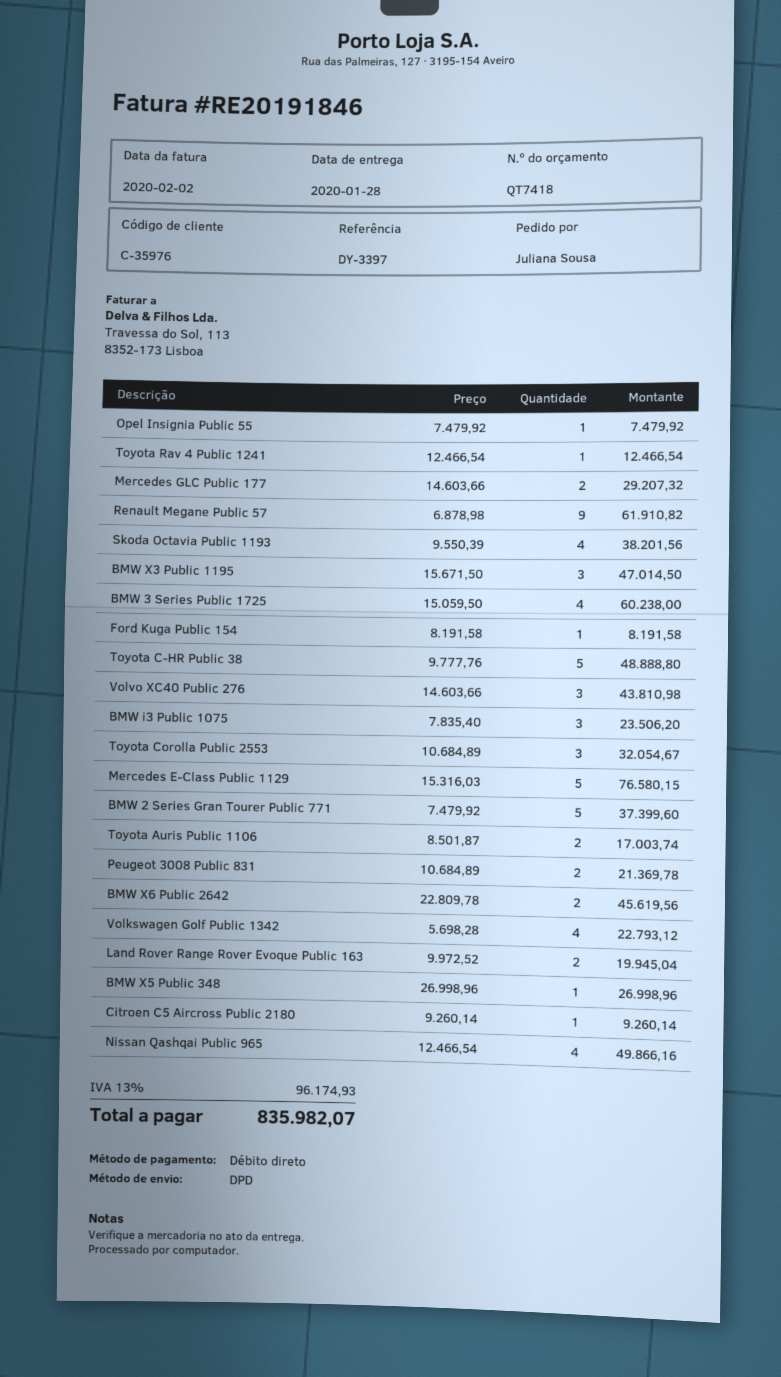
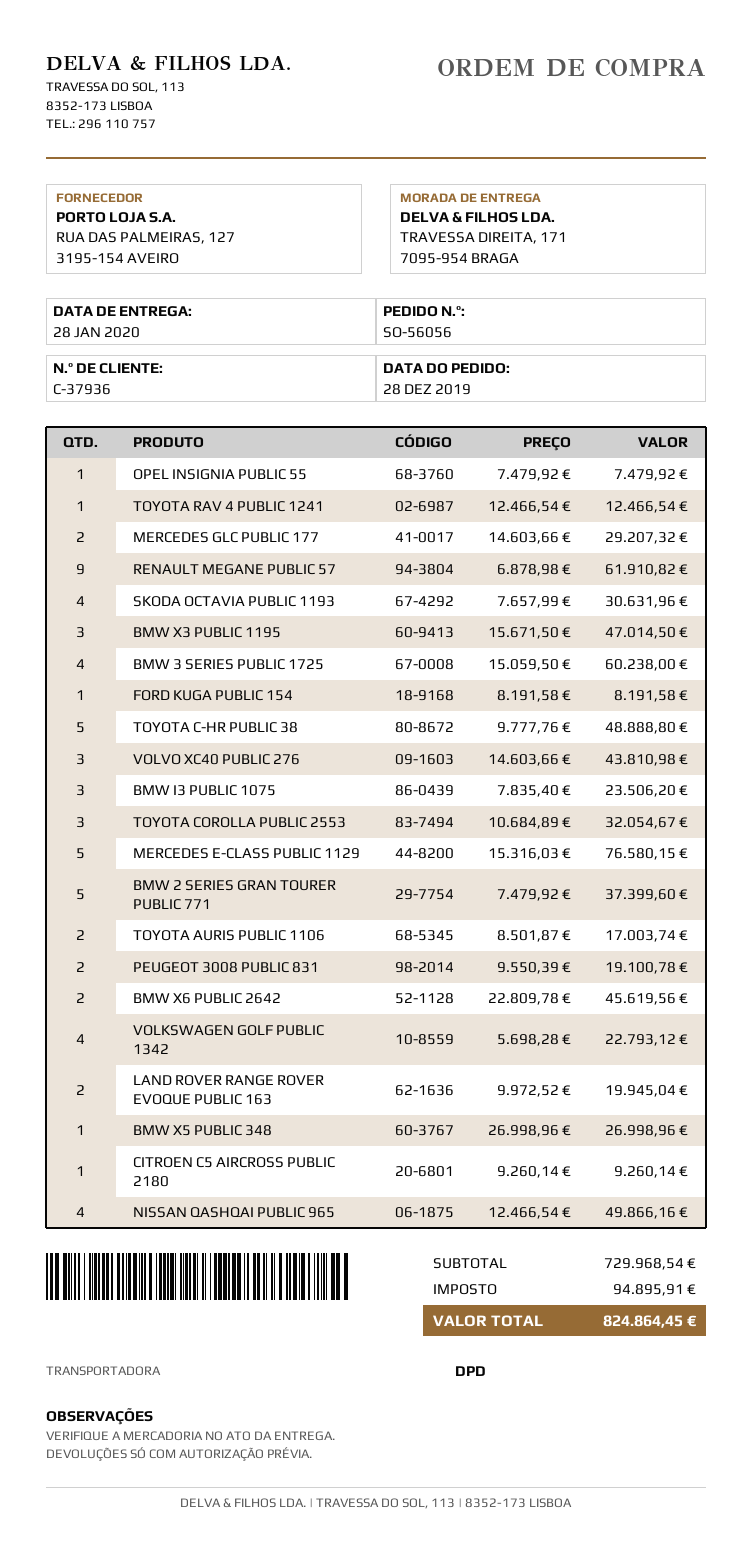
customer number: C-35976 -> C-37936
Skoda Octavia Public 1193: 4 x 9550.39 = 38201.56 -> 4 x 7657.99 = 30631.96
Peugeot 3008 Public 831: 2 x 10684.89 = 21369.78 -> 2 x 9550.39 = 19100.78
tax: 96174.93 -> 94895.91
total: 835982.07 -> 824864.45

